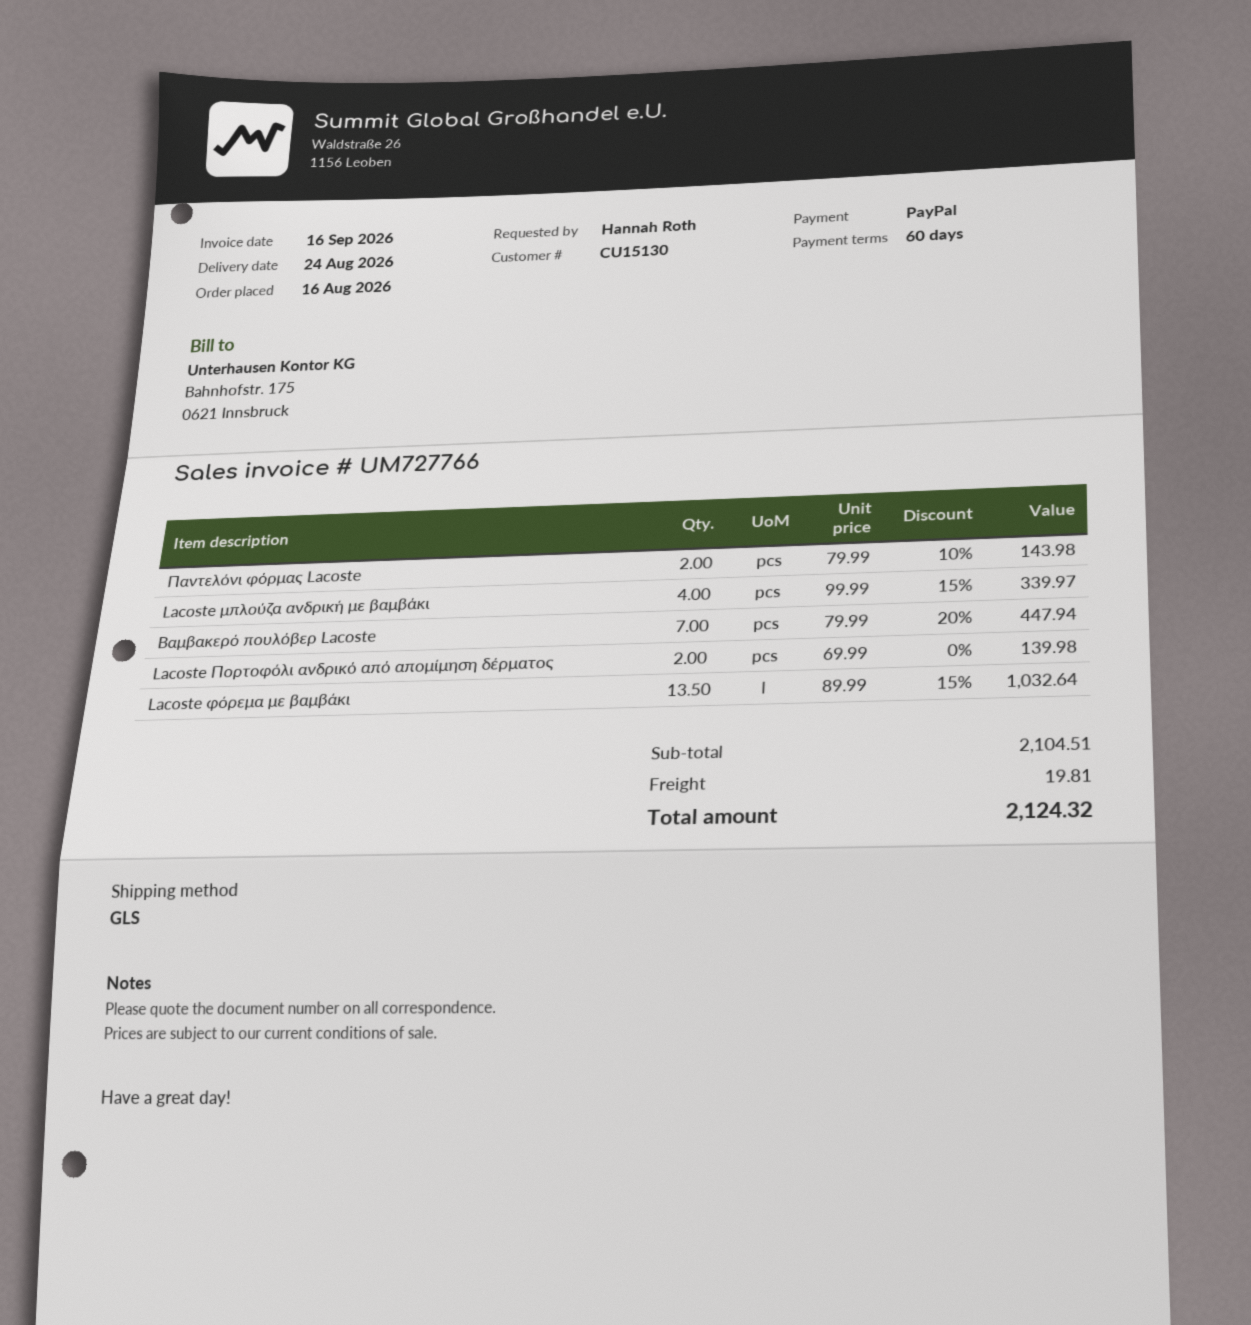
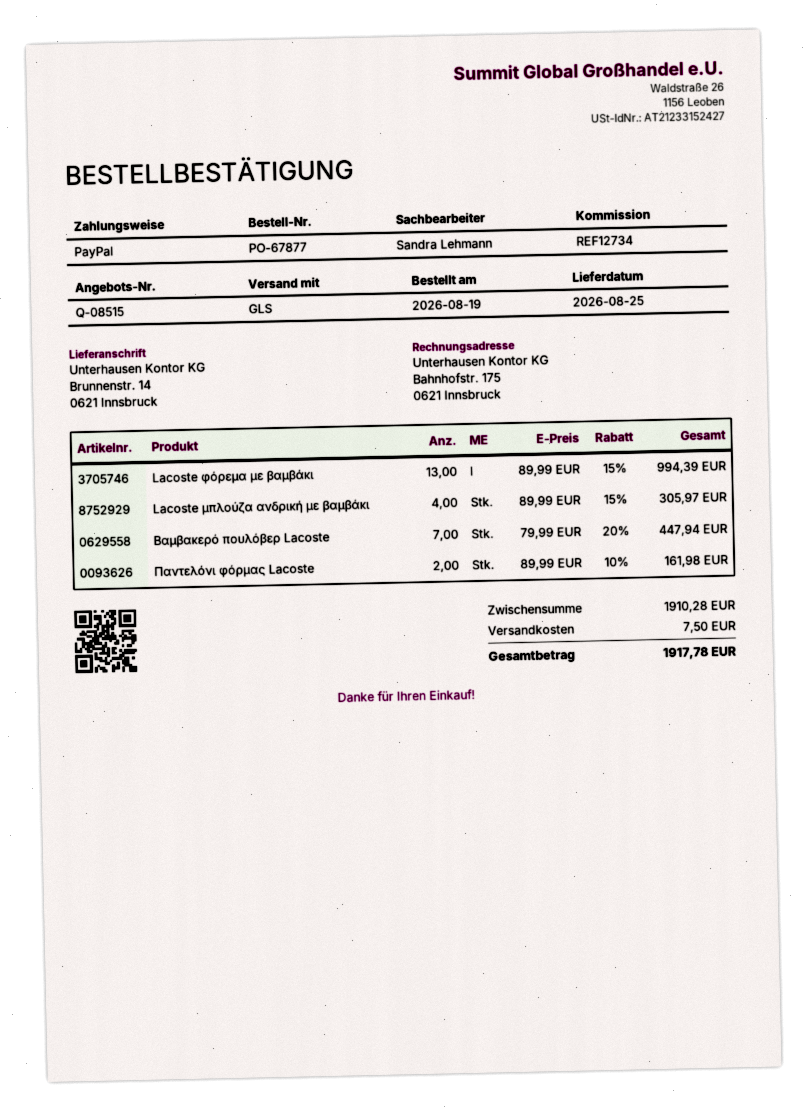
order date: 2026-08-16 -> 2026-08-19
delivery date: 2026-08-24 -> 2026-08-25
Παντελόνι φόρμας Lacoste: 2 x 79.99 - 10% = 143.98 -> 2 x 89.99 - 10% = 161.98
Lacoste μπλούζα ανδρική με βαμβάκι: 4 x 99.99 - 15% = 339.97 -> 4 x 89.99 - 15% = 305.97
Lacoste Πορτοφόλι ανδρικό από απομίμηση δέρματος: 2 x 69.99 = 139.98 -> none
Lacoste φόρεμα με βαμβάκι: 13.5 x 89.99 - 15% = 1032.64 -> 13 x 89.99 - 15% = 994.39
subtotal: 2104.51 -> 1910.28
shipping: 19.81 -> 7.50
total: 2124.32 -> 1917.78

